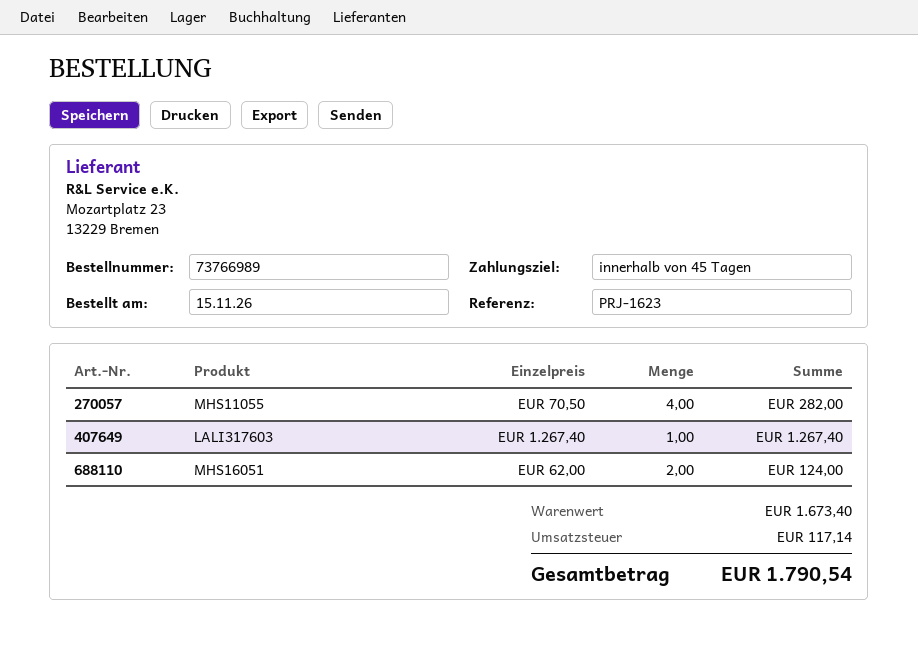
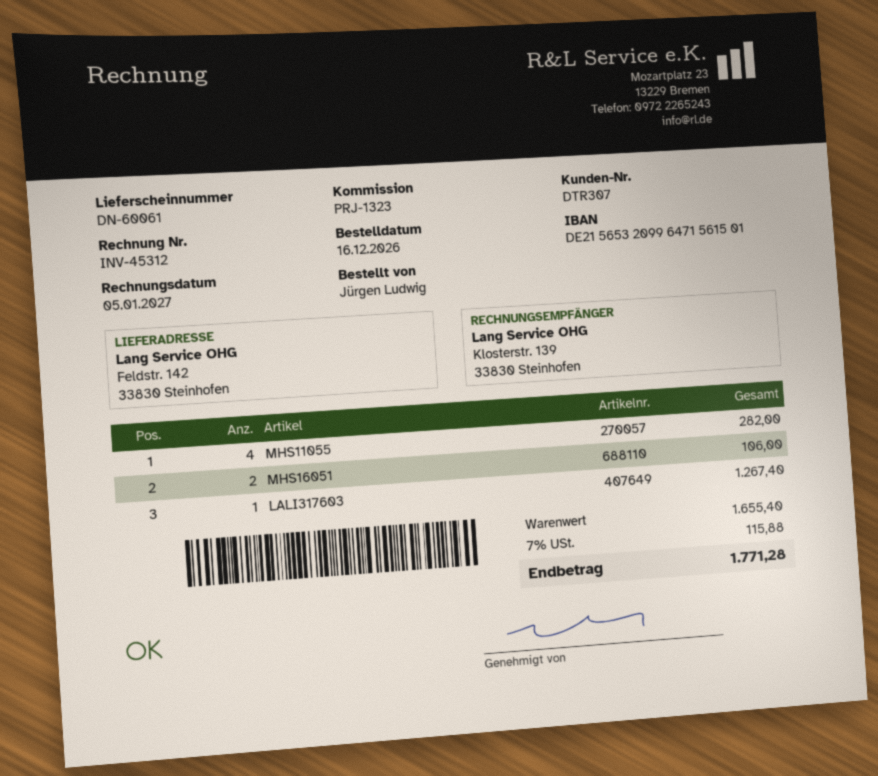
order date: 2026-11-15 -> 2026-12-16
reference: PRJ-1623 -> PRJ-1323
MHS16051: 2 for 124.00 -> 2 for 106.00
subtotal: 1673.40 -> 1655.40
tax: 117.14 -> 115.88
total: 1790.54 -> 1771.28

